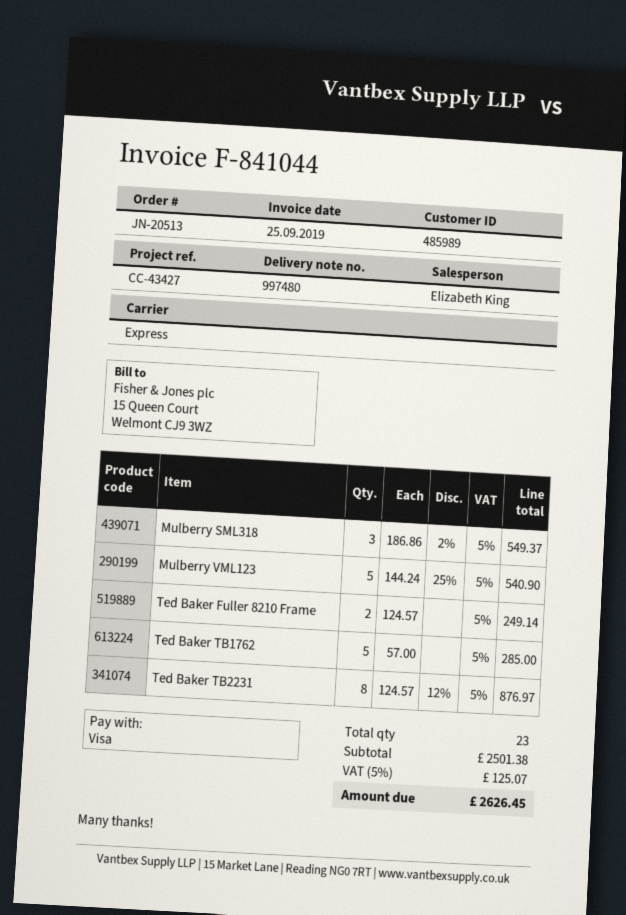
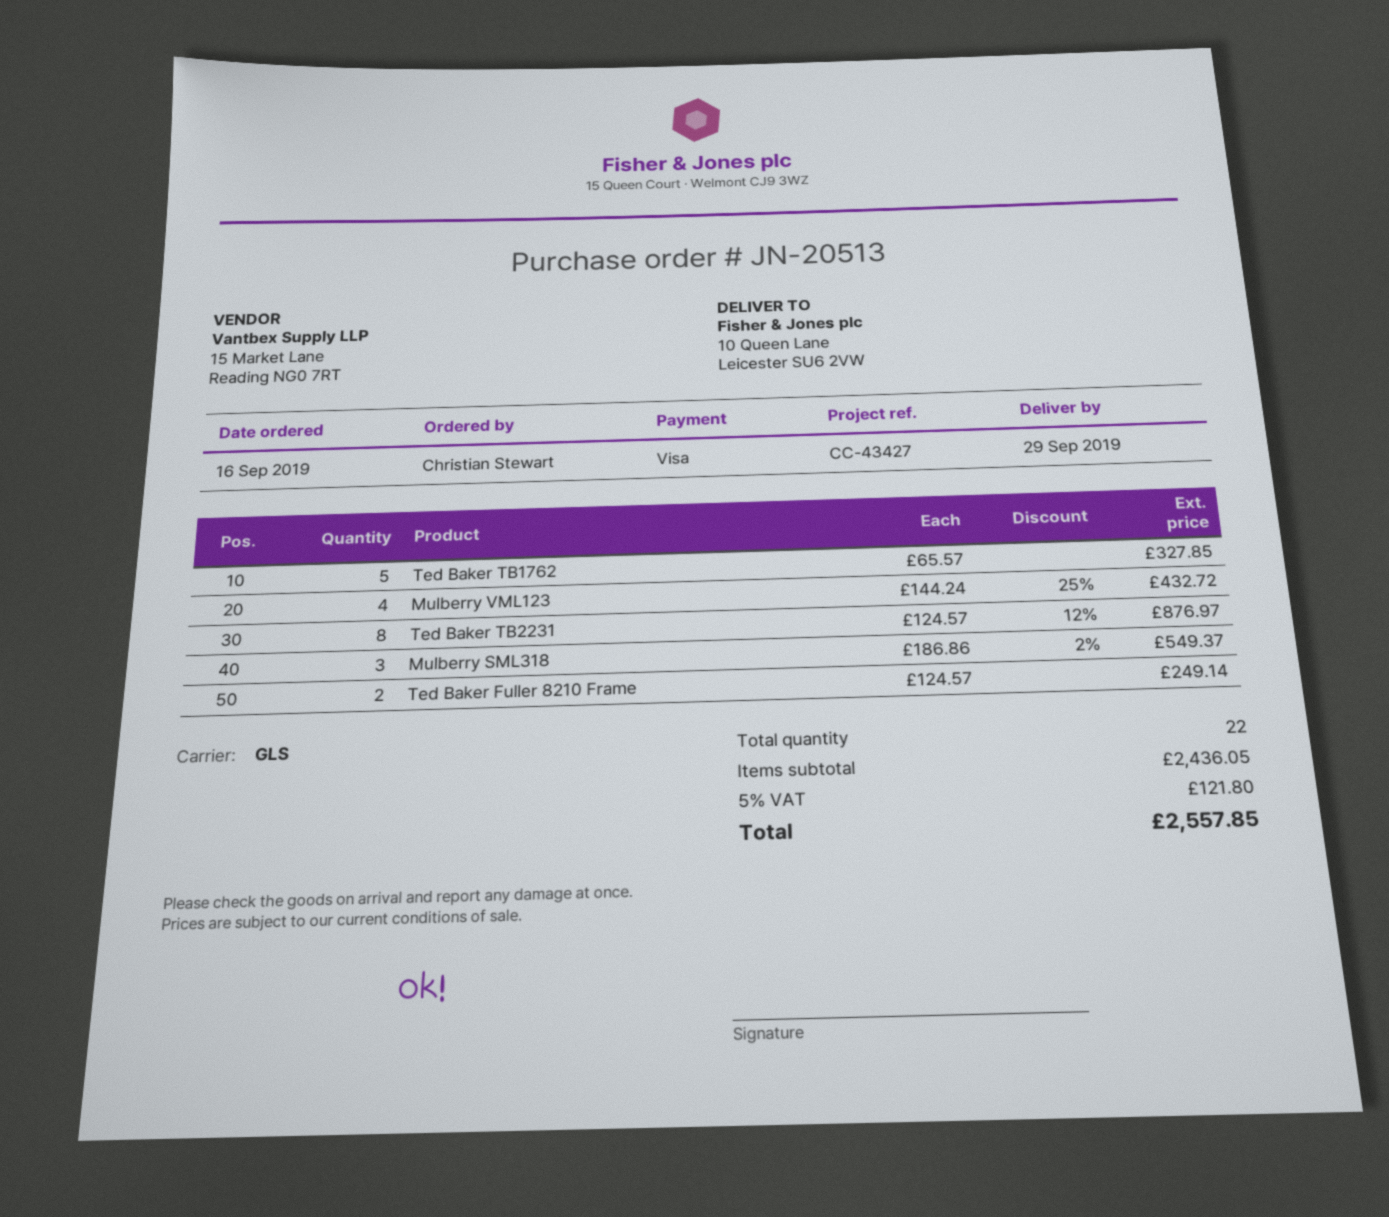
shipping method: express -> GLS
Mulberry VML123: 5 x 144.24 - 25% = 540.90 -> 4 x 144.24 - 25% = 432.72
Ted Baker TB1762: 5 x 57.00 = 285.00 -> 5 x 65.57 = 327.85
total quantity: 23 -> 22
subtotal: 2501.38 -> 2436.05
tax: 5% = 125.07 -> 5% = 121.80
total: 2626.45 -> 2557.85

